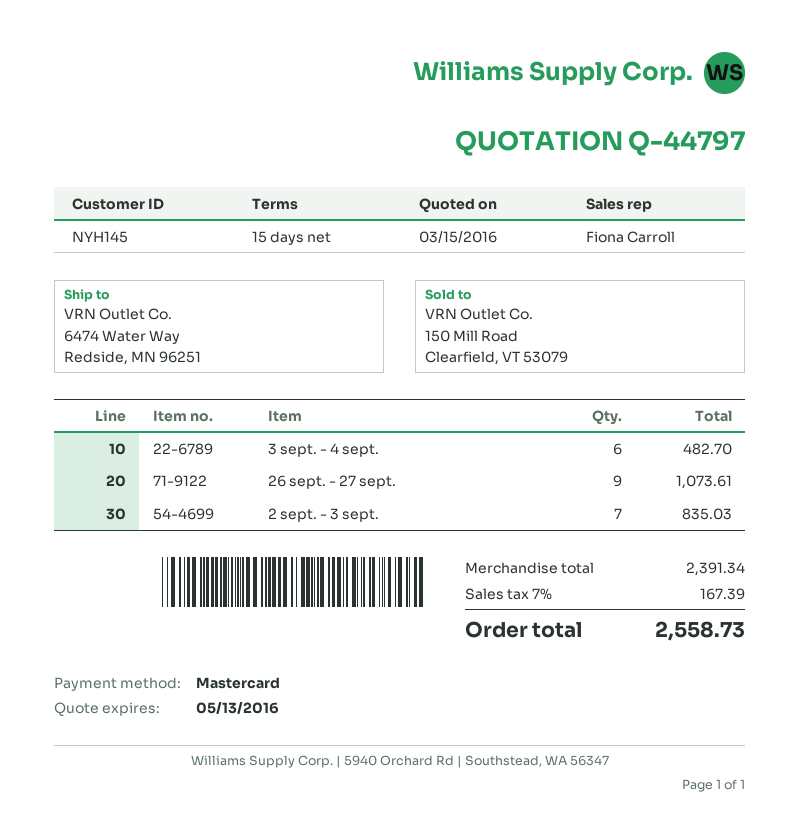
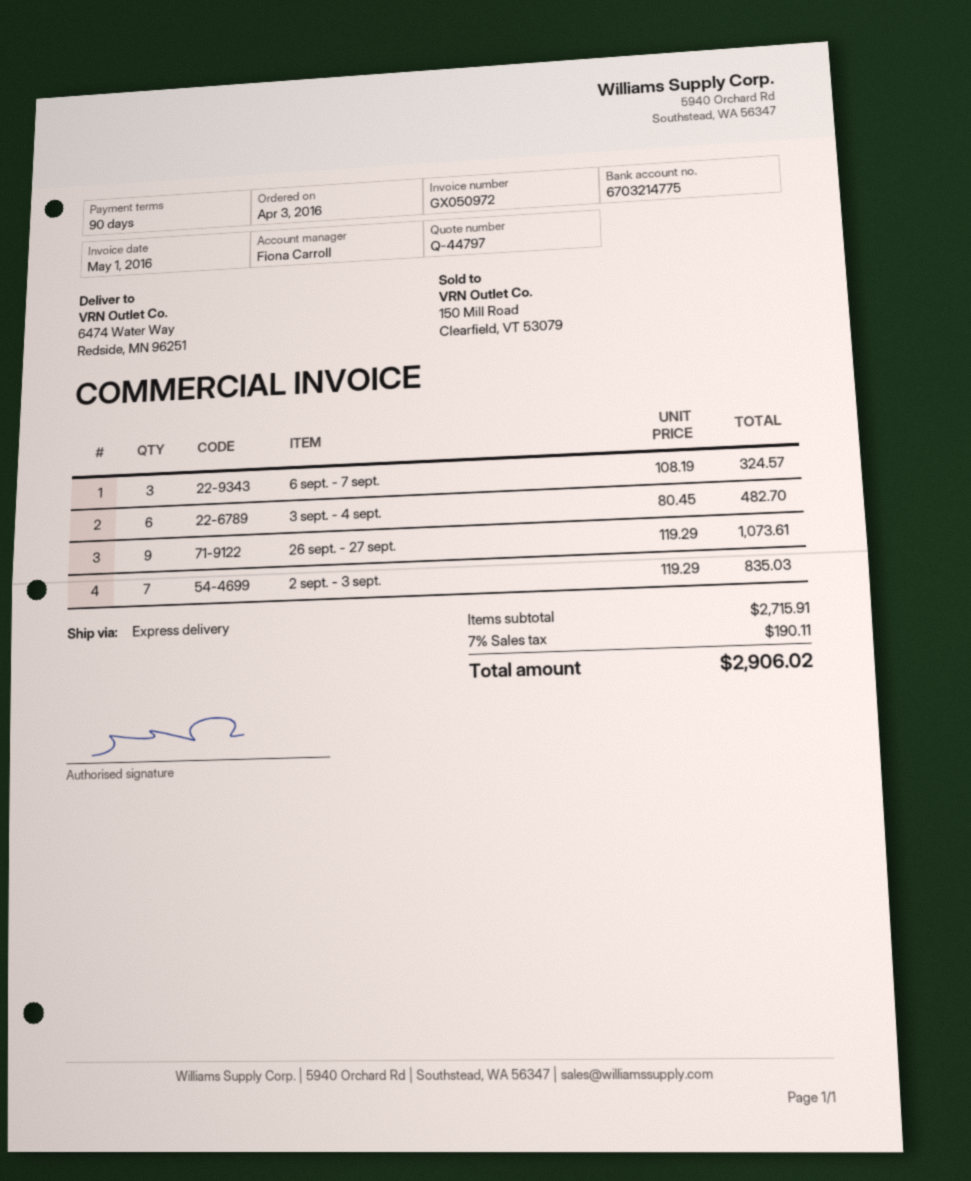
payment terms: 15 days -> 90 days
6 sept. - 7 sept.: none -> 3 for 324.57
subtotal: 2391.34 -> 2715.91
tax: 7% = 167.39 -> 7% = 190.11
total: 2558.73 -> 2906.02

